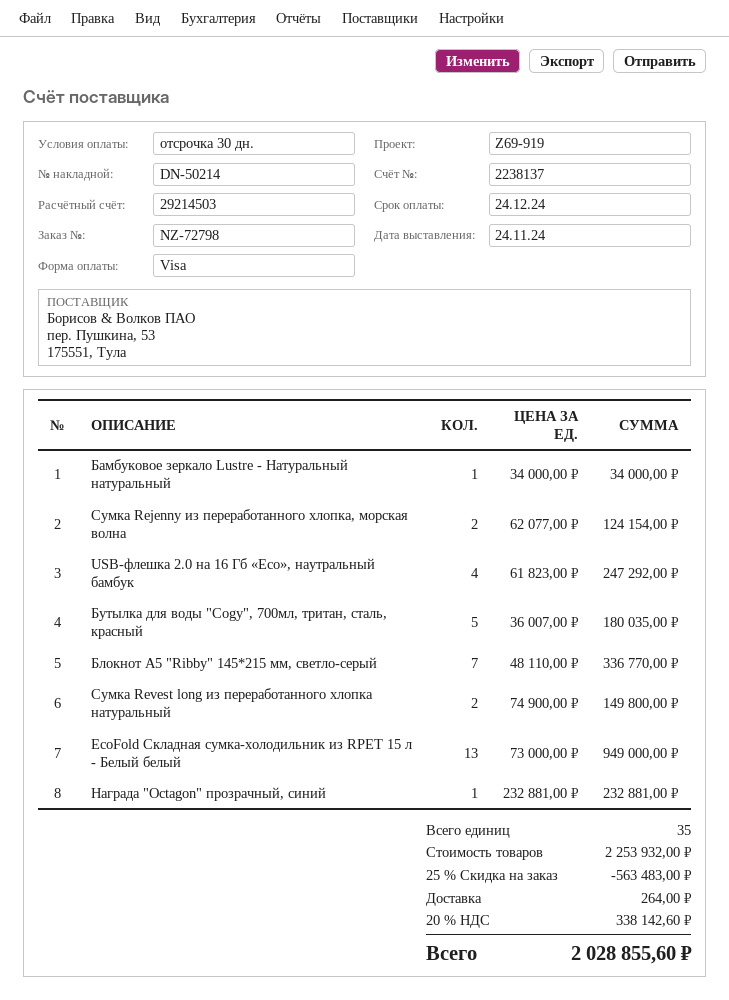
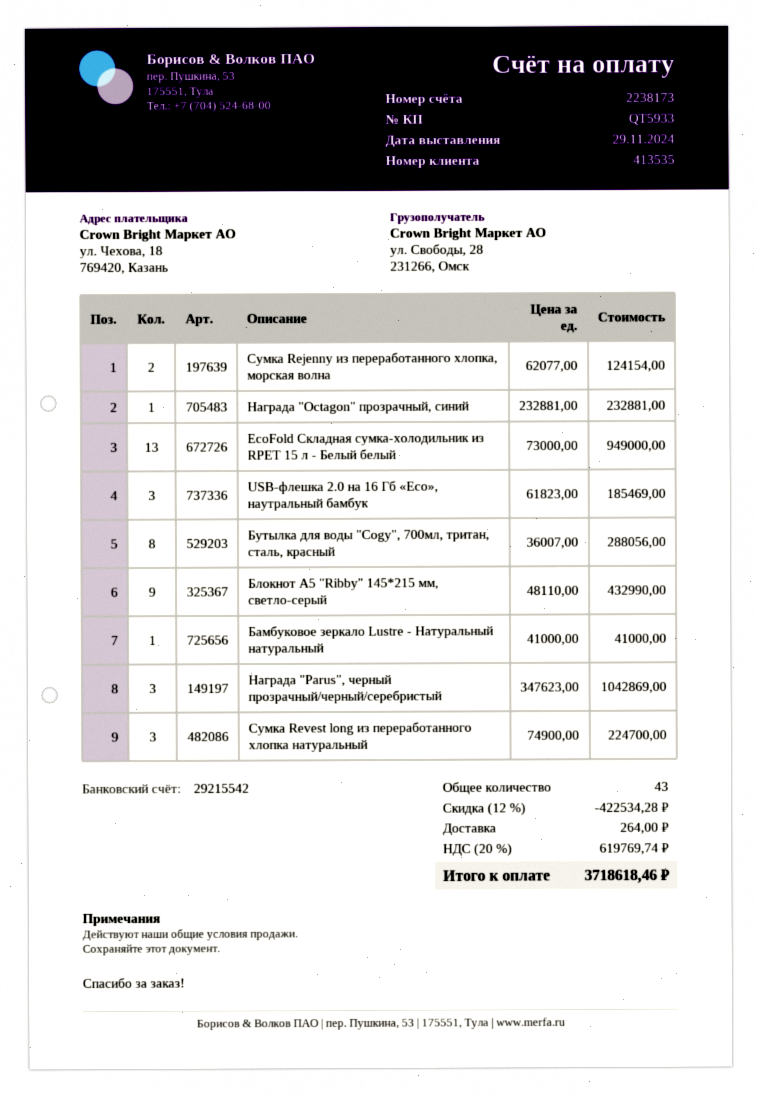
invoice number: 2238137 -> 2238173
invoice date: 2024-11-24 -> 2024-11-29
bank account: 29214503 -> 29215542
Бамбуковое зеркало Lustre - Натуральный натуральный: 1 x 34000.00 = 34000.00 -> 1 x 41000.00 = 41000.00
USB-флешка 2.0 на 16 Гб «Eco», наутральный бамбук: 4 x 61823.00 = 247292.00 -> 3 x 61823.00 = 185469.00
Бутылка для воды "Cogy", 700мл, тритан, сталь, красный: 5 x 36007.00 = 180035.00 -> 8 x 36007.00 = 288056.00
Блокнот А5 "Ribby" 145*215 мм, светло-серый: 7 x 48110.00 = 336770.00 -> 9 x 48110.00 = 432990.00
Сумка Revest long из переработанного хлопка натуральный: 2 x 74900.00 = 149800.00 -> 3 x 74900.00 = 224700.00
Награда "Parus", черный прозрачный/черный/серебристый: none -> 3 x 347623.00 = 1042869.00
total quantity: 35 -> 43
discount: 25% = 563483.00 -> 12% = 422534.28
tax: 20% = 338142.60 -> 20% = 619769.74
total: 2028855.60 -> 3718618.46

